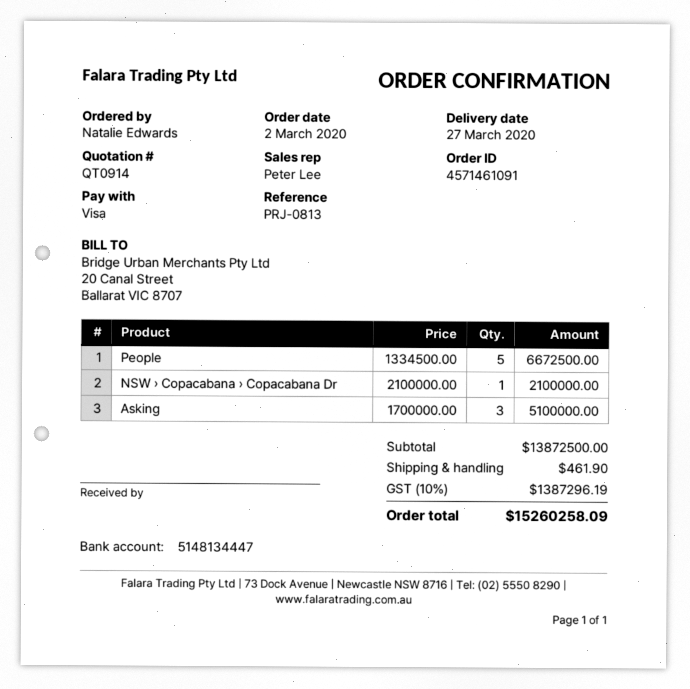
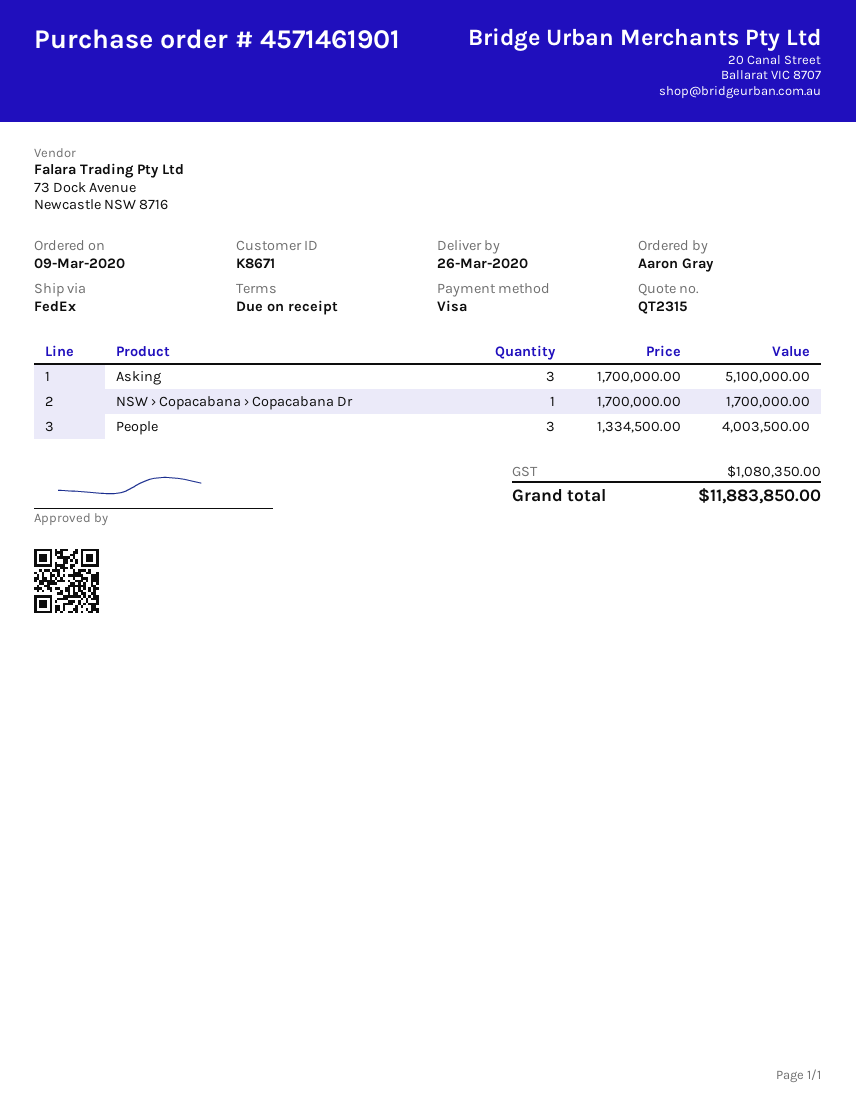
quote number: QT0914 -> QT2315
order number: 4571461091 -> 4571461901
order date: 2020-03-02 -> 2020-03-09
delivery date: 2020-03-27 -> 2020-03-26
ordered by: Natalie Edwards -> Aaron Gray
People: 5 x 1334500.00 = 6672500.00 -> 3 x 1334500.00 = 4003500.00
NSW › Copacabana › Copacabana Dr: 1 x 2100000.00 = 2100000.00 -> 1 x 1700000.00 = 1700000.00
shipping: 461.90 -> none
tax: 1387296.19 -> 1080350.00
total: 15260258.09 -> 11883850.00

